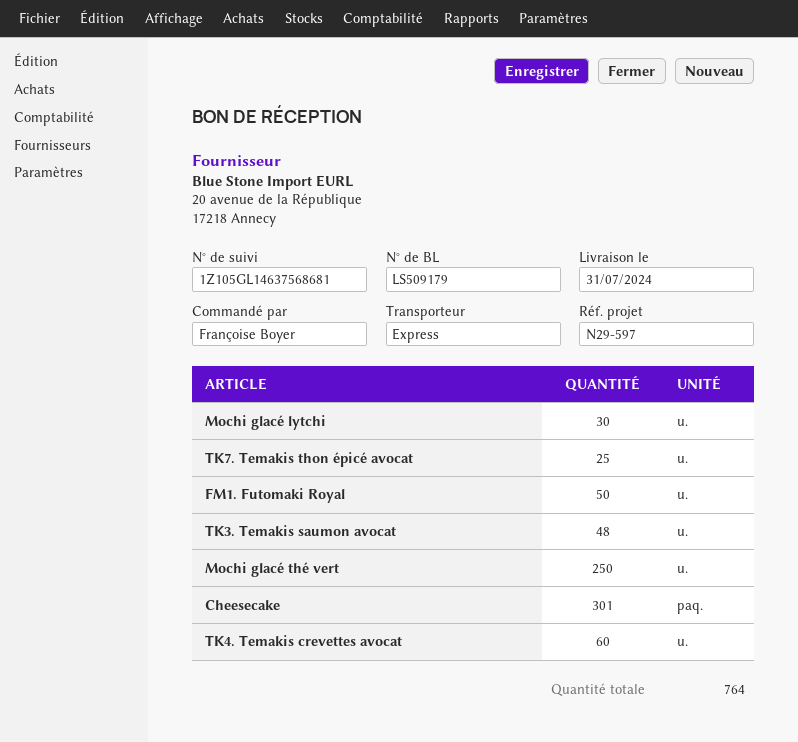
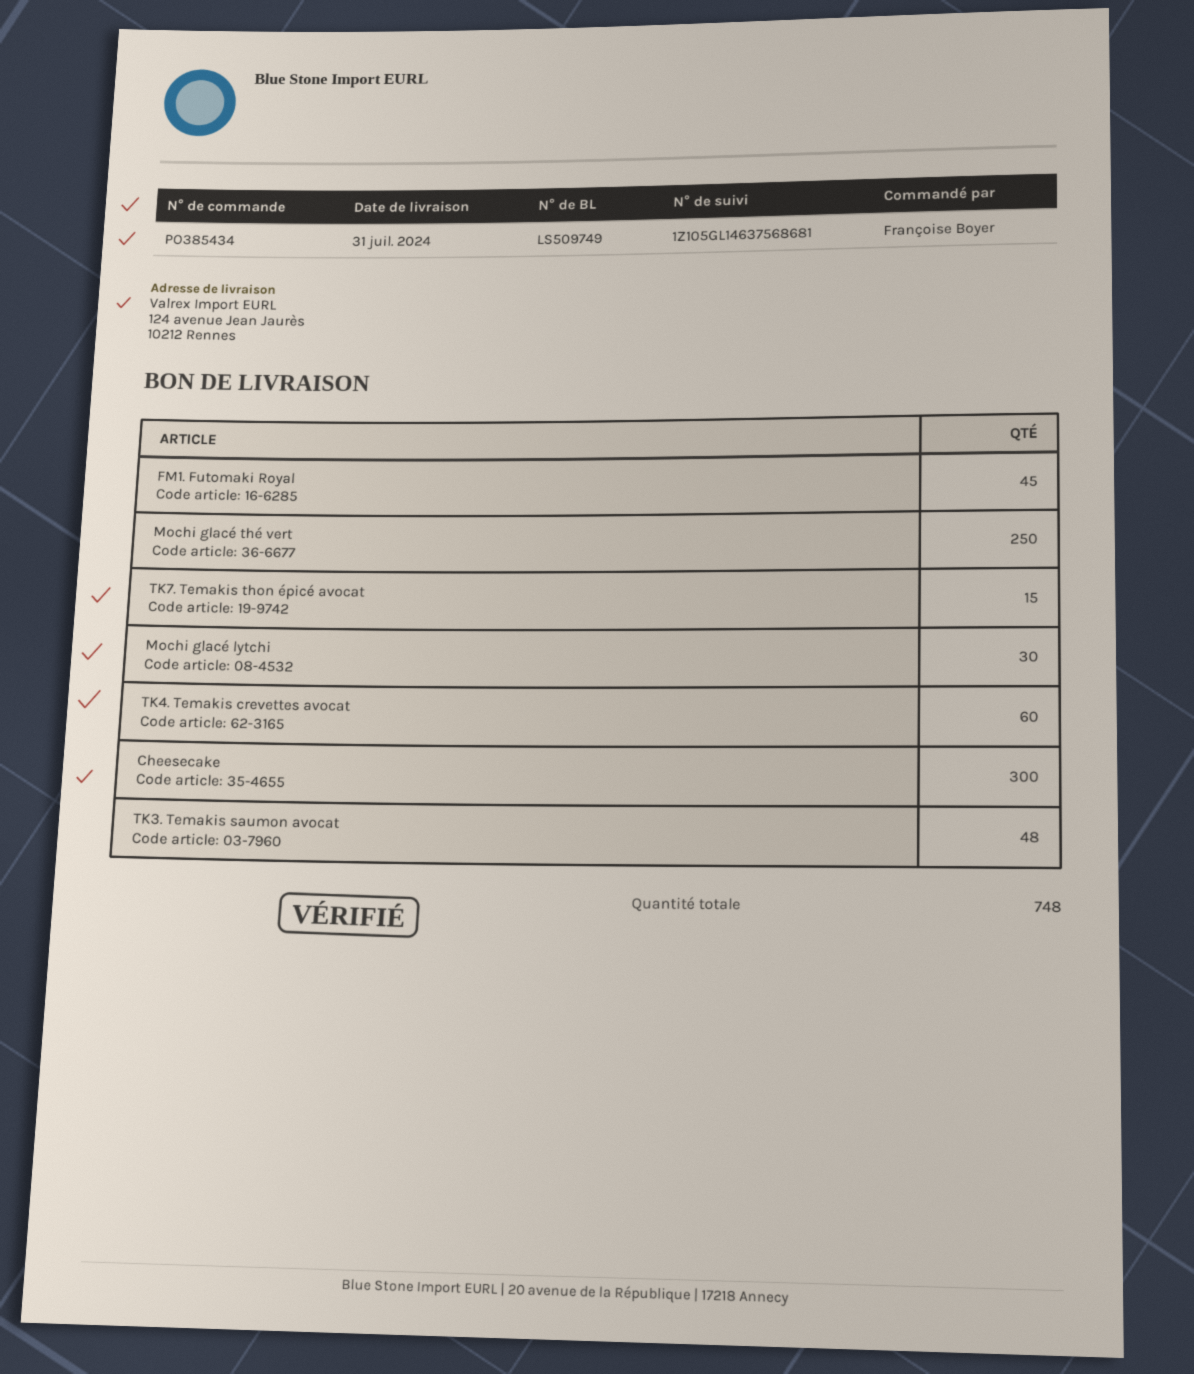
delivery note number: LS509179 -> LS509749
TK7. Temakis thon épicé avocat: 25 -> 15
FM1. Futomaki Royal: 50 -> 45
Cheesecake: 301 -> 300
total quantity: 764 -> 748

